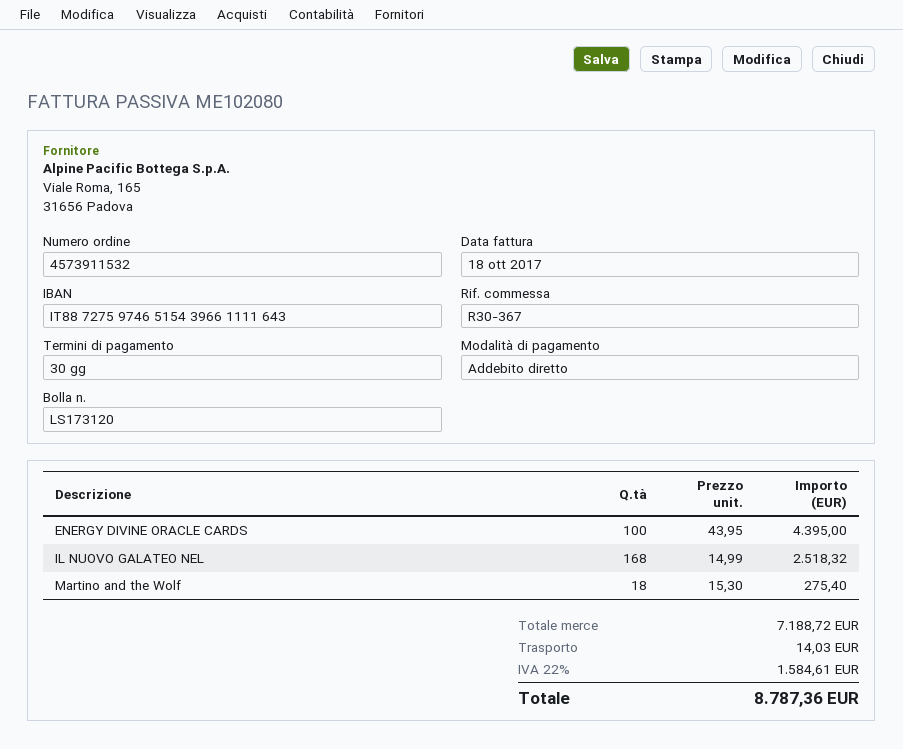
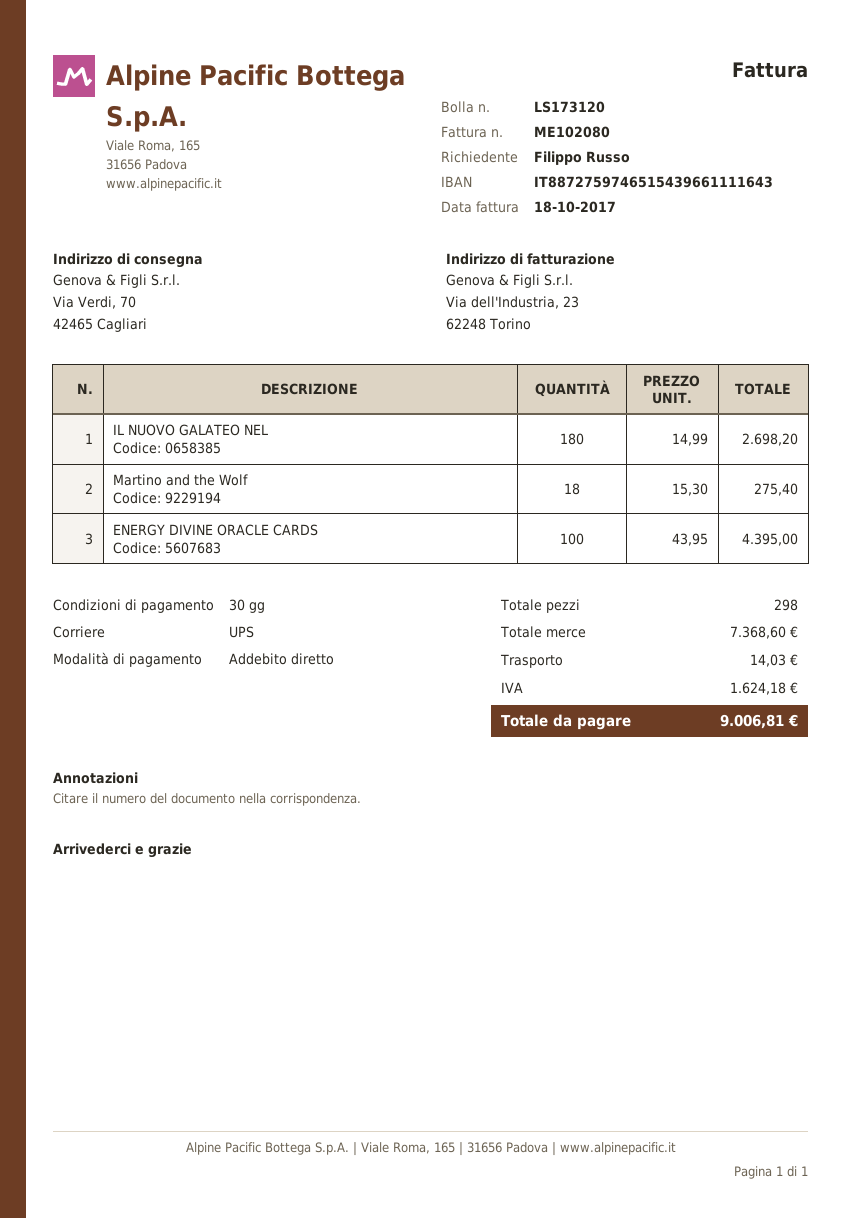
IL NUOVO GALATEO NEL: 168 x 14.99 = 2518.32 -> 180 x 14.99 = 2698.20
subtotal: 7188.72 -> 7368.60
tax: 1584.61 -> 1624.18
total: 8787.36 -> 9006.81

